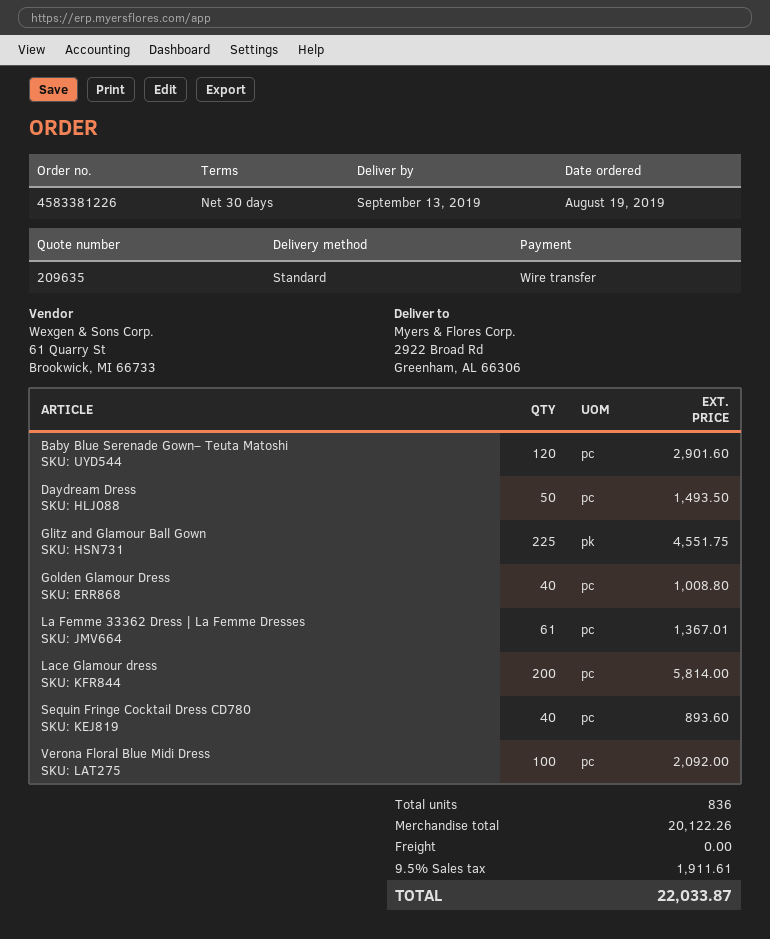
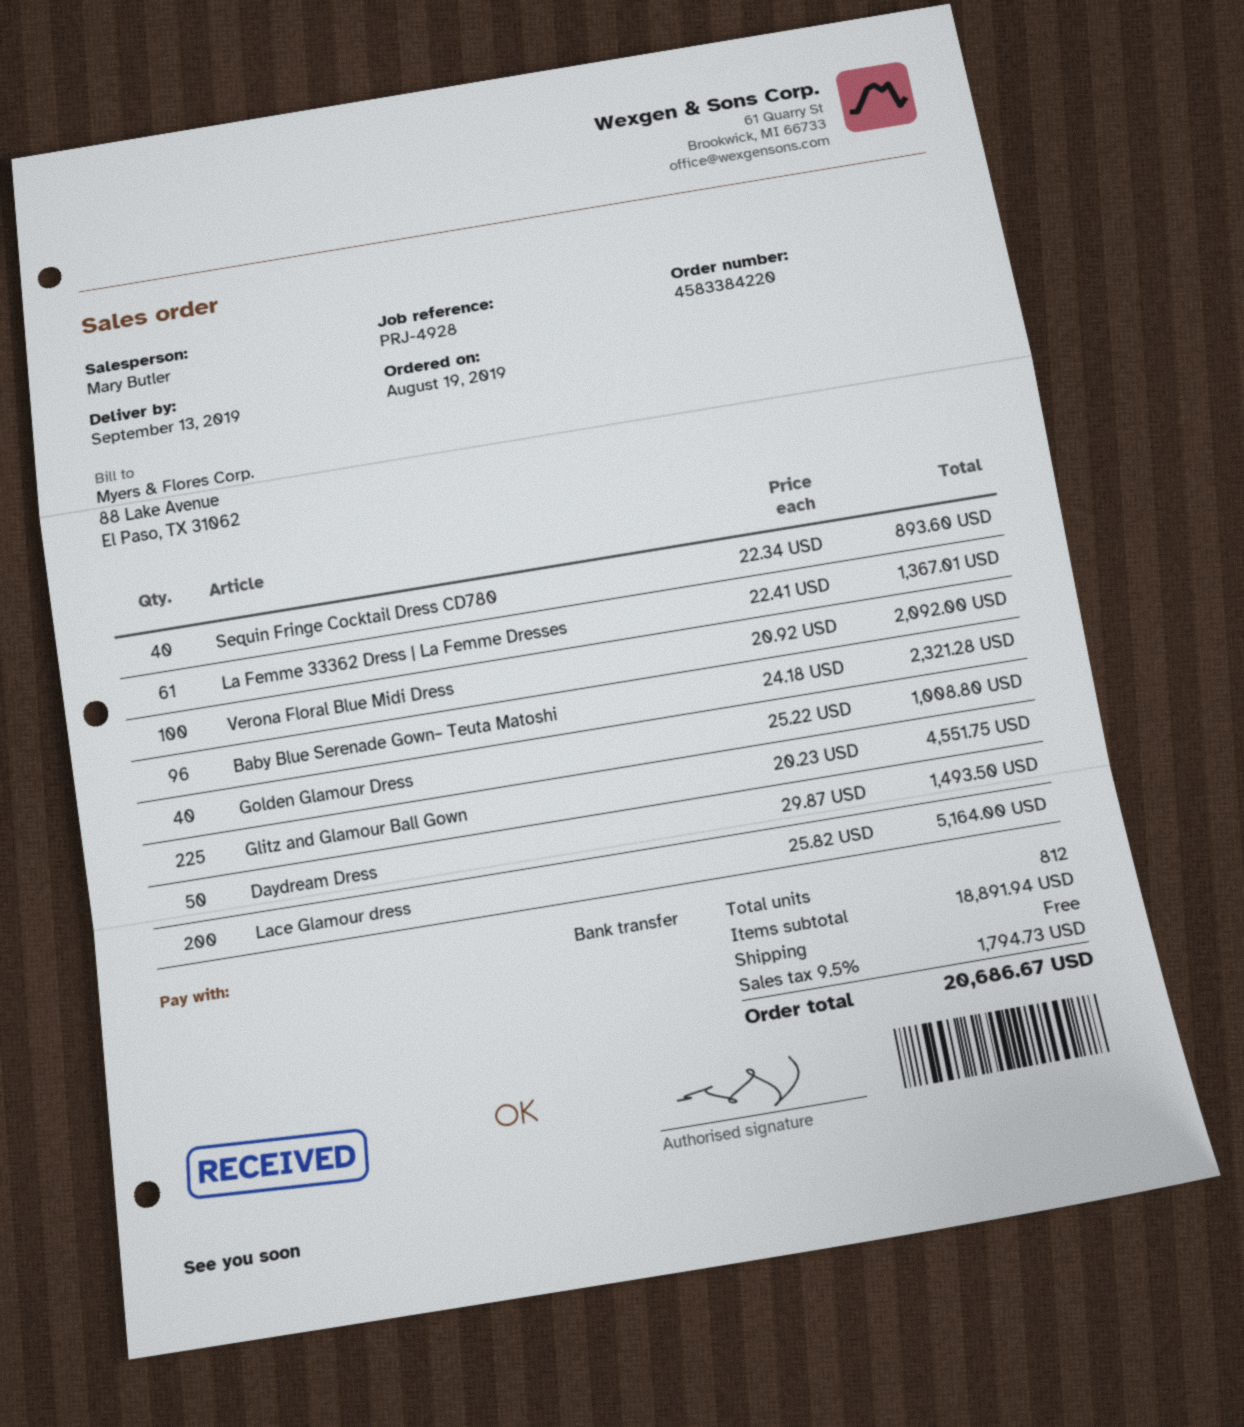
order number: 4583381226 -> 4583384220
Baby Blue Serenade Gown– Teuta Matoshi: 120 for 2901.60 -> 96 for 2321.28
Lace Glamour dress: 200 for 5814.00 -> 200 for 5164.00
total quantity: 836 -> 812
subtotal: 20122.26 -> 18891.94
tax: 9.5% = 1911.61 -> 9.5% = 1794.73
total: 22033.87 -> 20686.67

